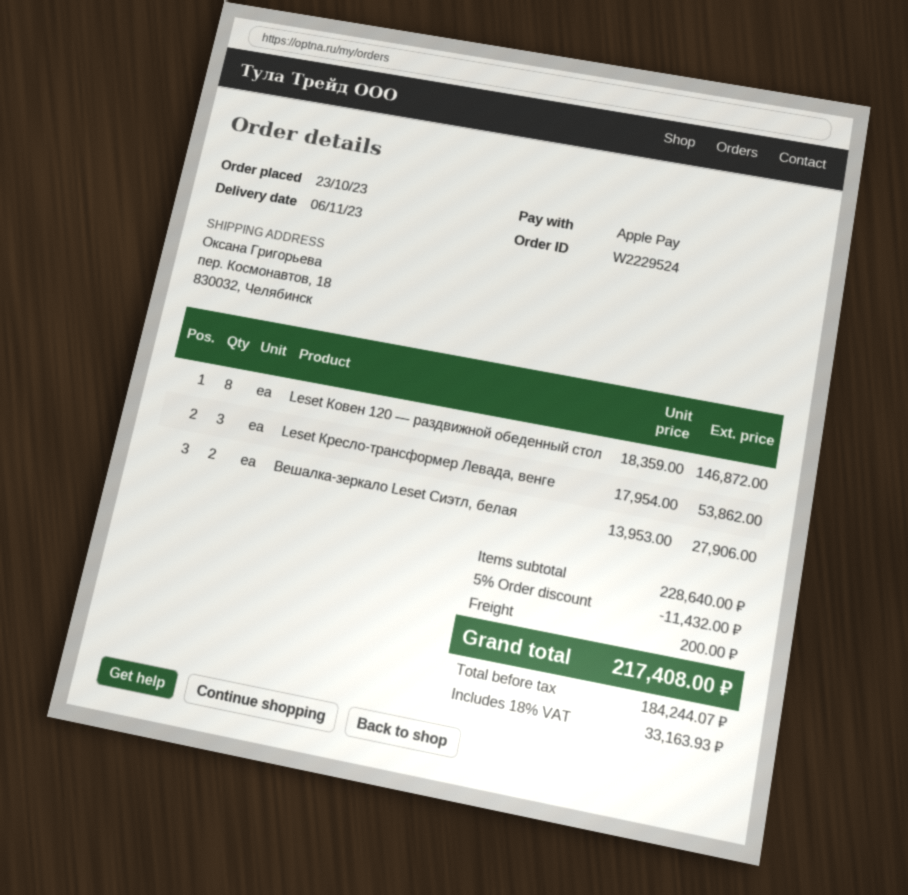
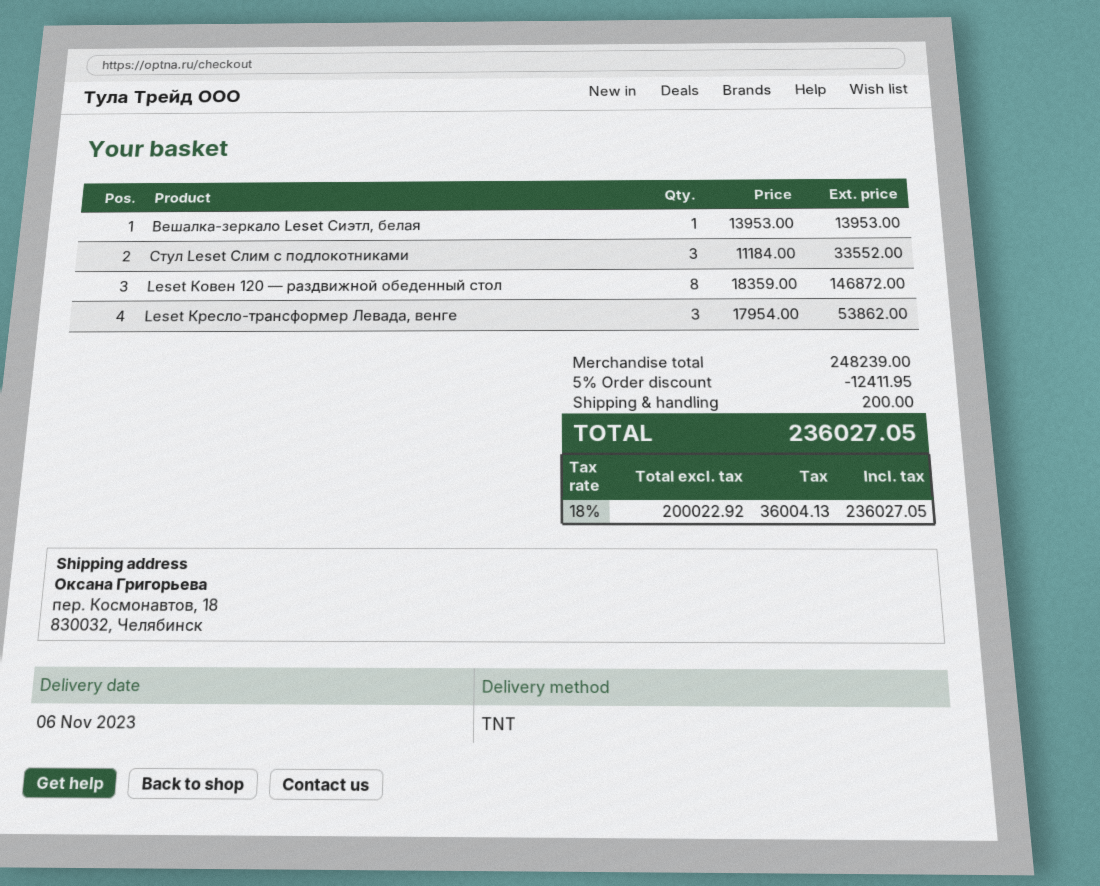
Вешалка-зеркало Leset Сиэтл, белая: 2 x 13953.00 = 27906.00 -> 1 x 13953.00 = 13953.00
Стул Leset Слим с подлокотниками: none -> 3 x 11184.00 = 33552.00
subtotal: 228640.00 -> 248239.00
discount: 5% = 11432.00 -> 5% = 12411.95
net: 184244.07 -> 200022.92
tax: 18% = 33163.93 -> 18% = 36004.13
total: 217408.00 -> 236027.05

